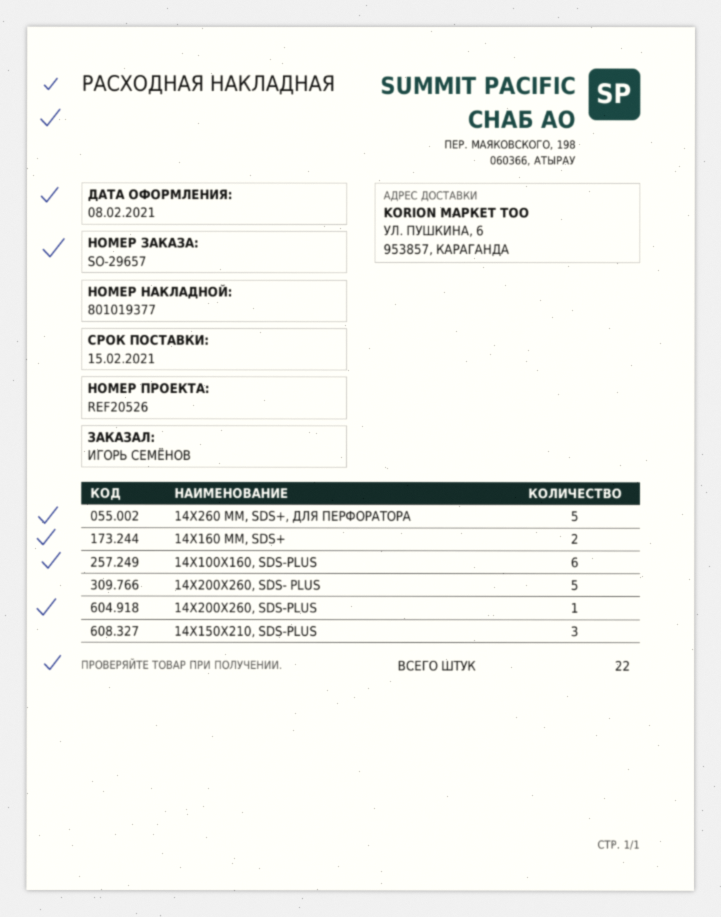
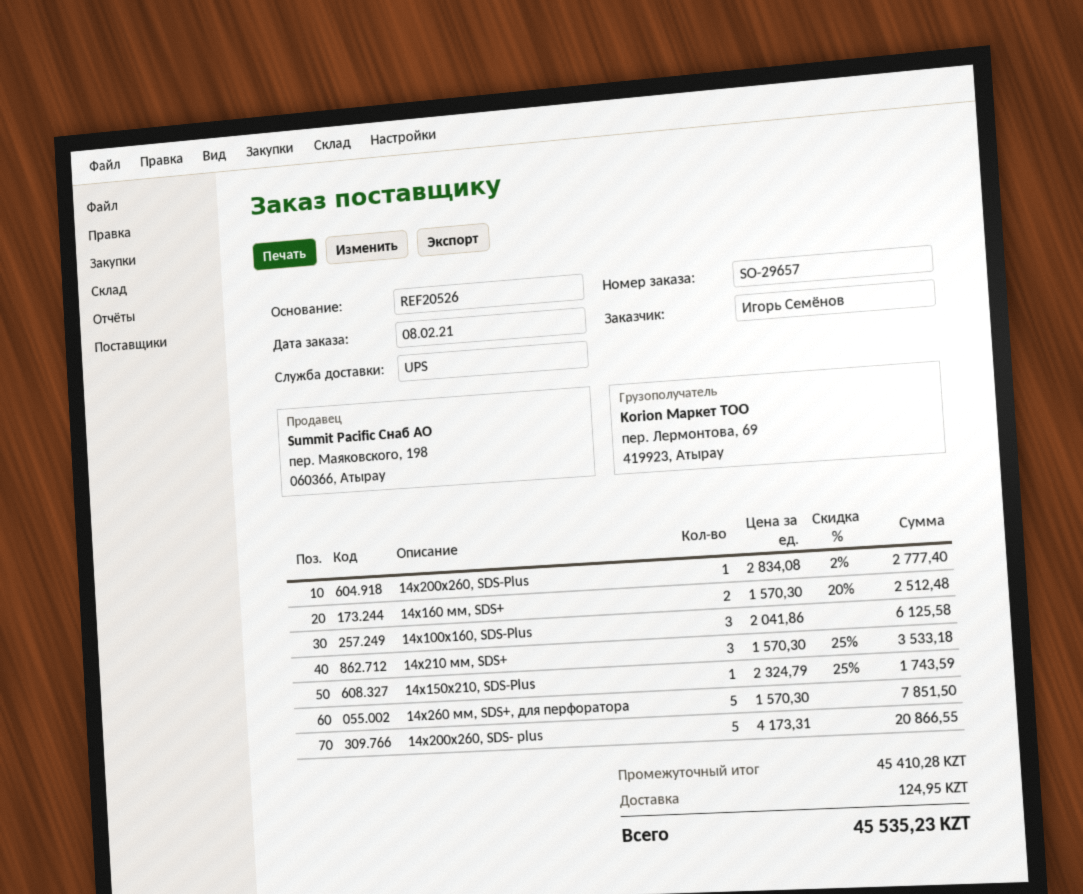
ship to: УЛ. ПУШКИНА, 6, 953857, КАРАГАНДА -> пер. Лермонтова, 69, 419923, Атырау
14X100X160, SDS-PLUS: 6 -> 3
14X150X210, SDS-PLUS: 3 -> 1
14x210 мм, SDS+: none -> 3

